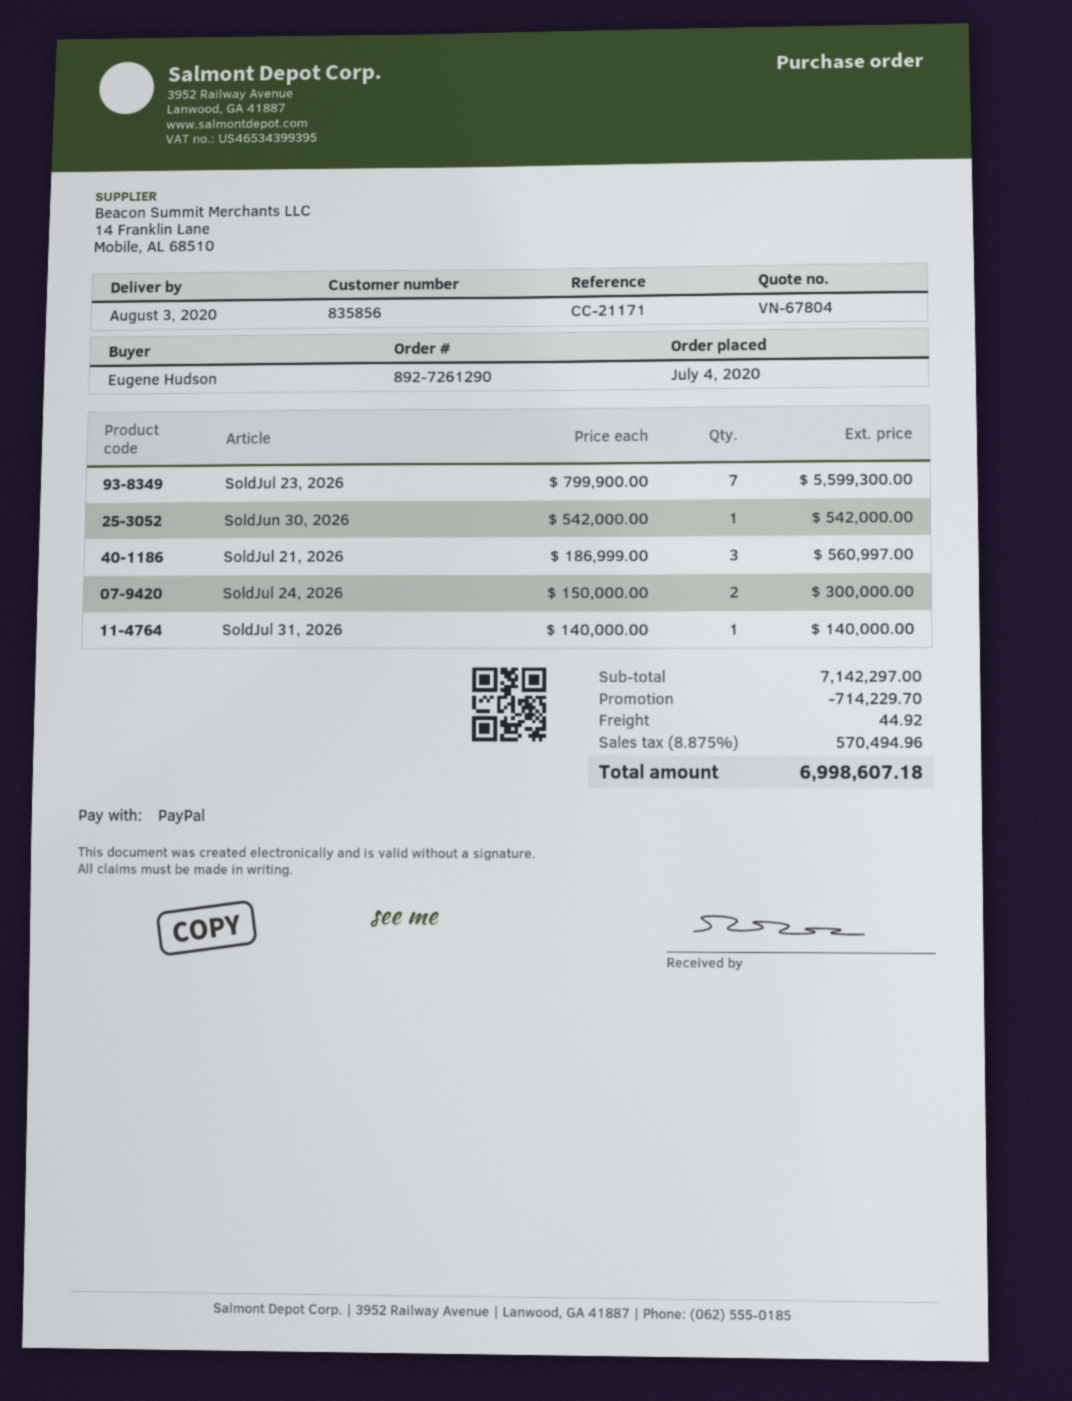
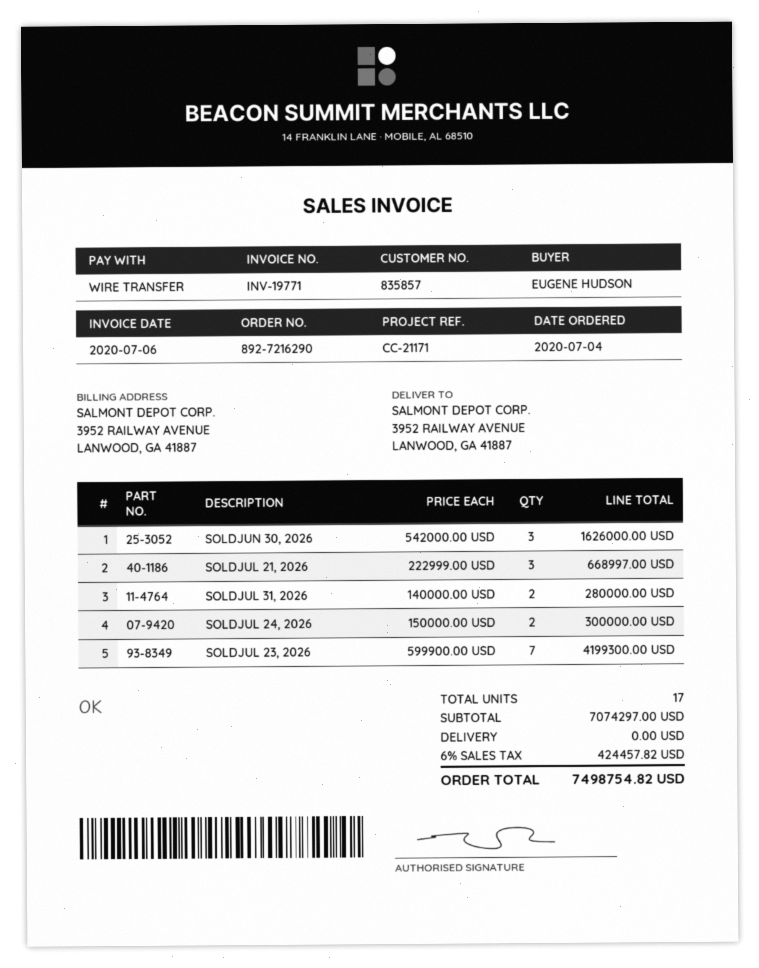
order number: 892-7261290 -> 892-7216290
customer number: 835856 -> 835857
payment method: PayPal -> bank transfer
SoldJul 23, 2026: 7 x 799900.00 = 5599300.00 -> 7 x 599900.00 = 4199300.00
SoldJun 30, 2026: 1 x 542000.00 = 542000.00 -> 3 x 542000.00 = 1626000.00
SoldJul 21, 2026: 3 x 186999.00 = 560997.00 -> 3 x 222999.00 = 668997.00
SoldJul 31, 2026: 1 x 140000.00 = 140000.00 -> 2 x 140000.00 = 280000.00
subtotal: 7142297.00 -> 7074297.00
discount: 714229.70 -> none
shipping: 44.92 -> 0.00
tax: 8.875% = 570494.96 -> 6% = 424457.82
total: 6998607.18 -> 7498754.82

